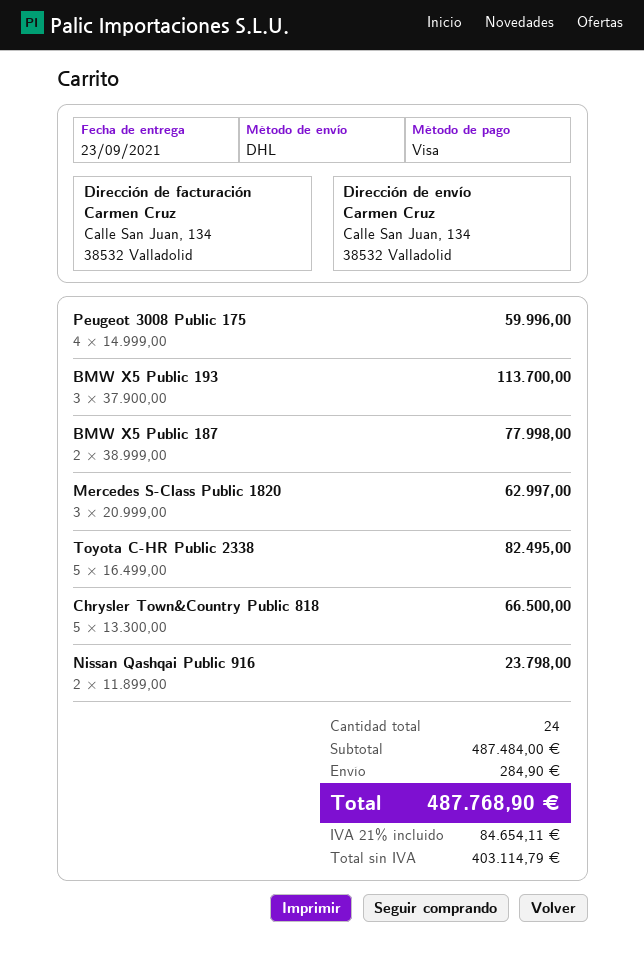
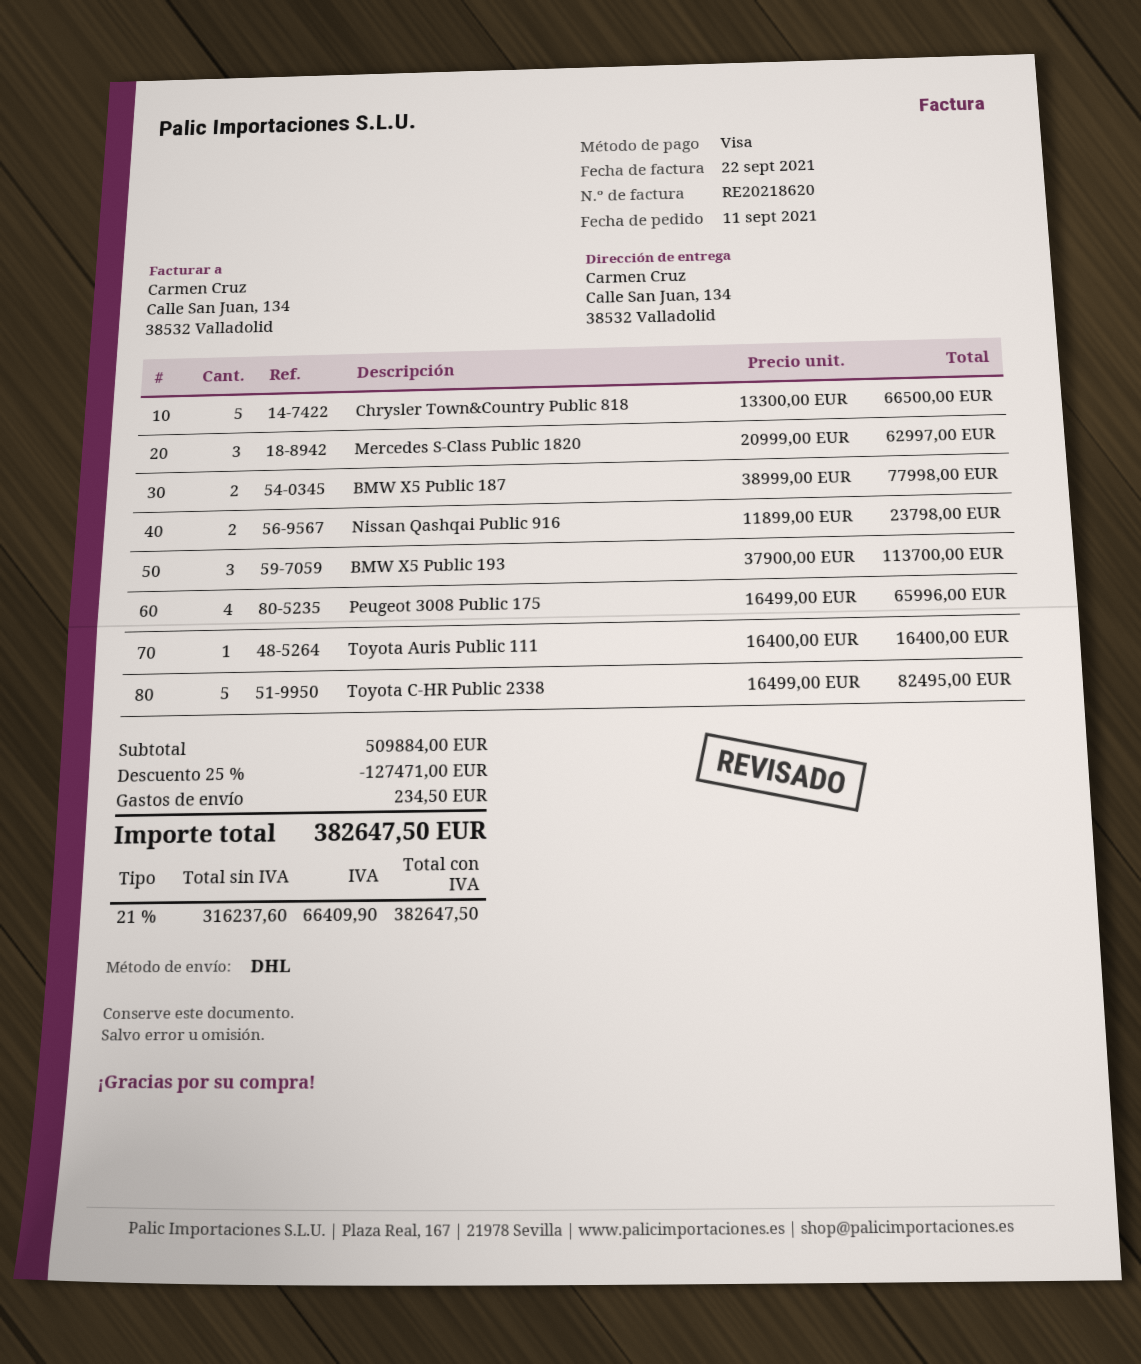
Peugeot 3008 Public 175: 4 x 14999.00 = 59996.00 -> 4 x 16499.00 = 65996.00
Toyota Auris Public 111: none -> 1 x 16400.00 = 16400.00
subtotal: 487484.00 -> 509884.00
discount: none -> 25% = 127471.00
shipping: 284.90 -> 234.50
net: 403114.79 -> 316237.60
tax: 21% = 84654.11 -> 21% = 66409.90
total: 487768.90 -> 382647.50

